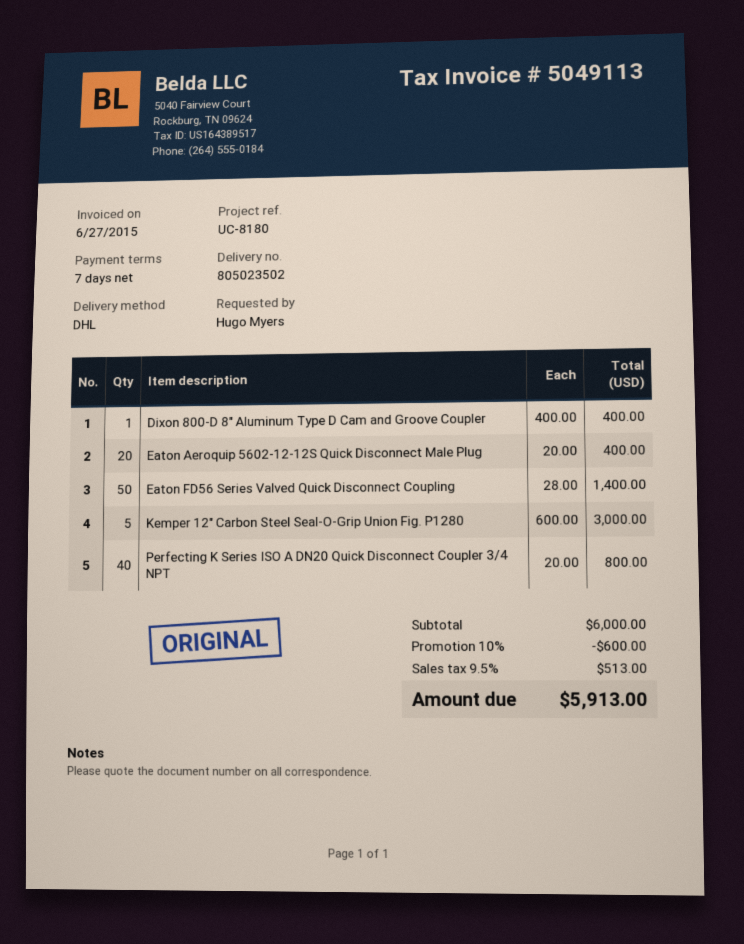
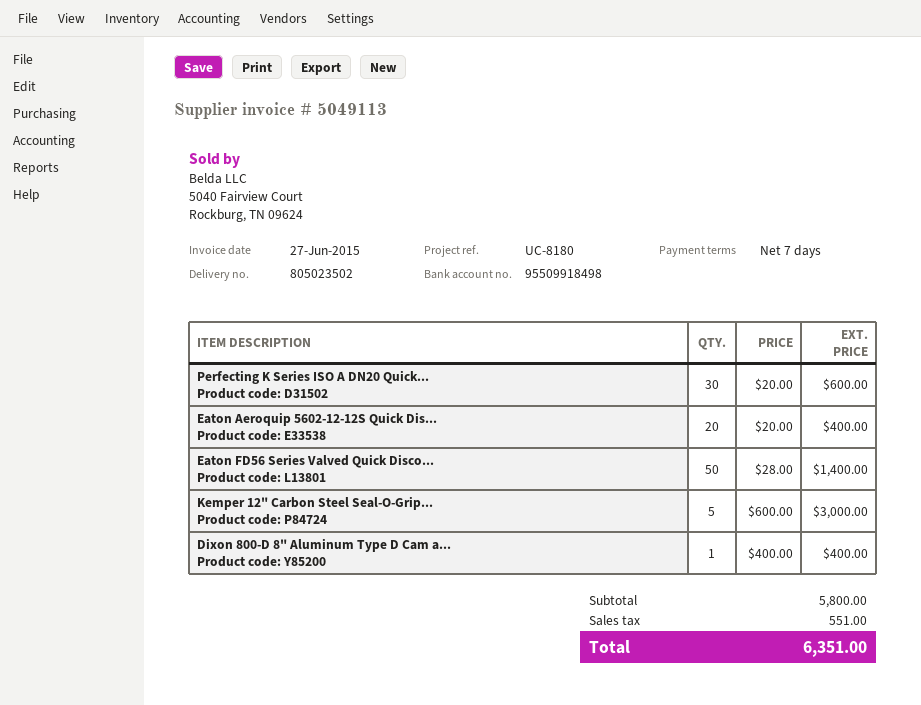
Perfecting K Series ISO A DN20 Quick Disconnect Coupler 3/4 NPT: 40 x 20.00 = 800.00 -> 30 x 20.00 = 600.00
subtotal: 6000.00 -> 5800.00
discount: 10% = 600.00 -> none
tax: 513.00 -> 551.00
total: 5913.00 -> 6351.00

